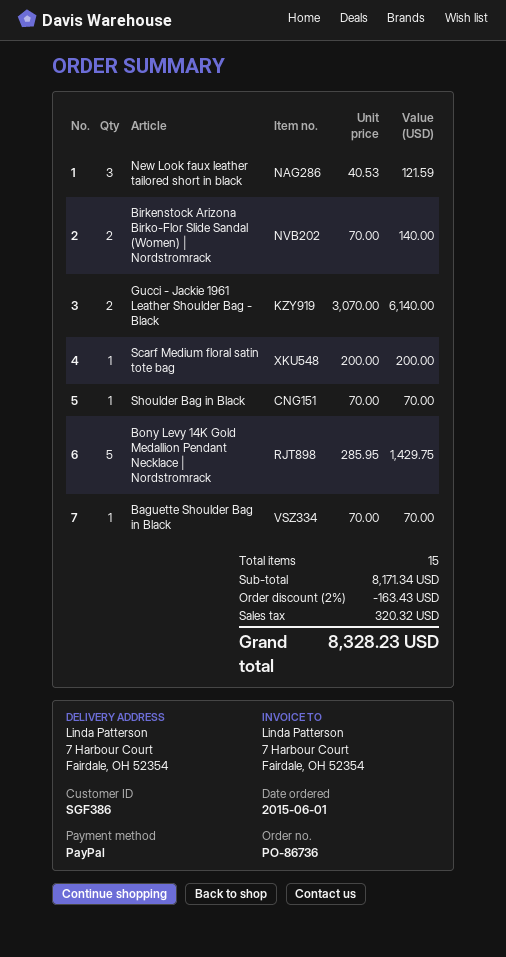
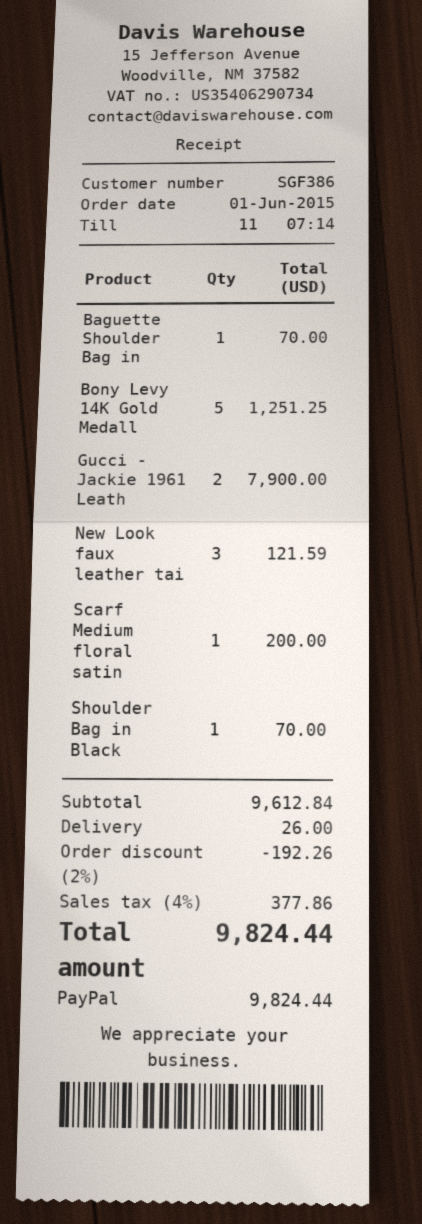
Birkenstock Arizona Birko-Flor Slide Sandal (Women) | Nordstromrack: 2 for 140.00 -> none
Gucci - Jackie 1961 Leather Shoulder Bag - Black: 2 for 6140.00 -> 2 for 7900.00
Bony Levy 14K Gold Medallion Pendant Necklace | Nordstromrack: 5 for 1429.75 -> 5 for 1251.25
subtotal: 8171.34 -> 9612.84
discount: 2% = 163.43 -> 2% = 192.26
shipping: none -> 26.00
tax: 320.32 -> 377.86
total: 8328.23 -> 9824.44

